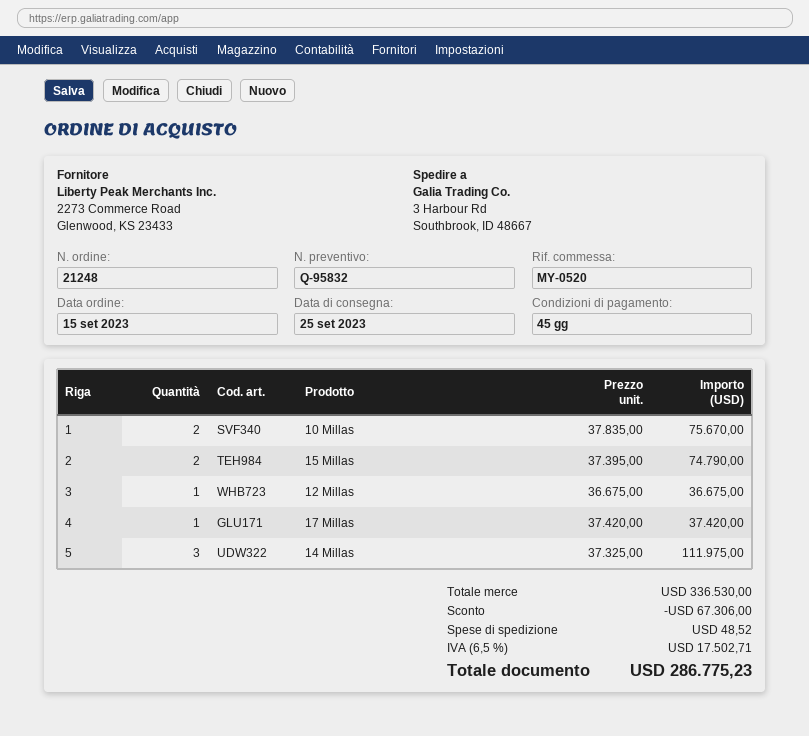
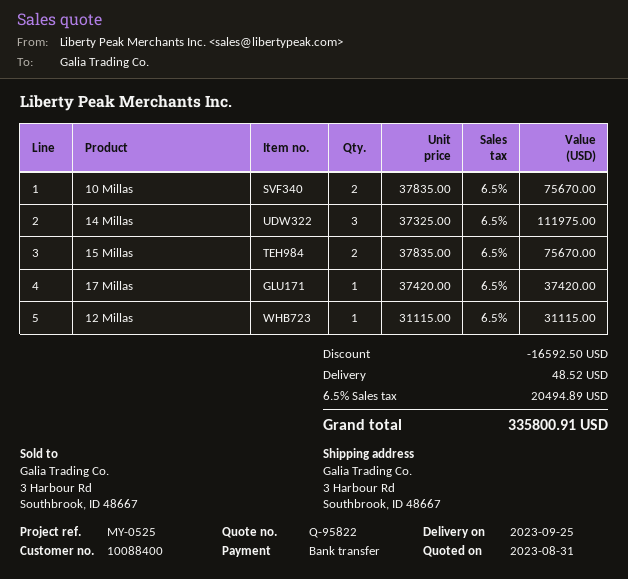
quote number: Q-95832 -> Q-95822
reference: MY-0520 -> MY-0525
15 Millas: 2 x 37395.00 = 74790.00 -> 2 x 37835.00 = 75670.00
12 Millas: 1 x 36675.00 = 36675.00 -> 1 x 31115.00 = 31115.00
discount: 67306.00 -> 16592.50
tax: 6.5% = 17502.71 -> 6.5% = 20494.89
total: 286775.23 -> 335800.91

